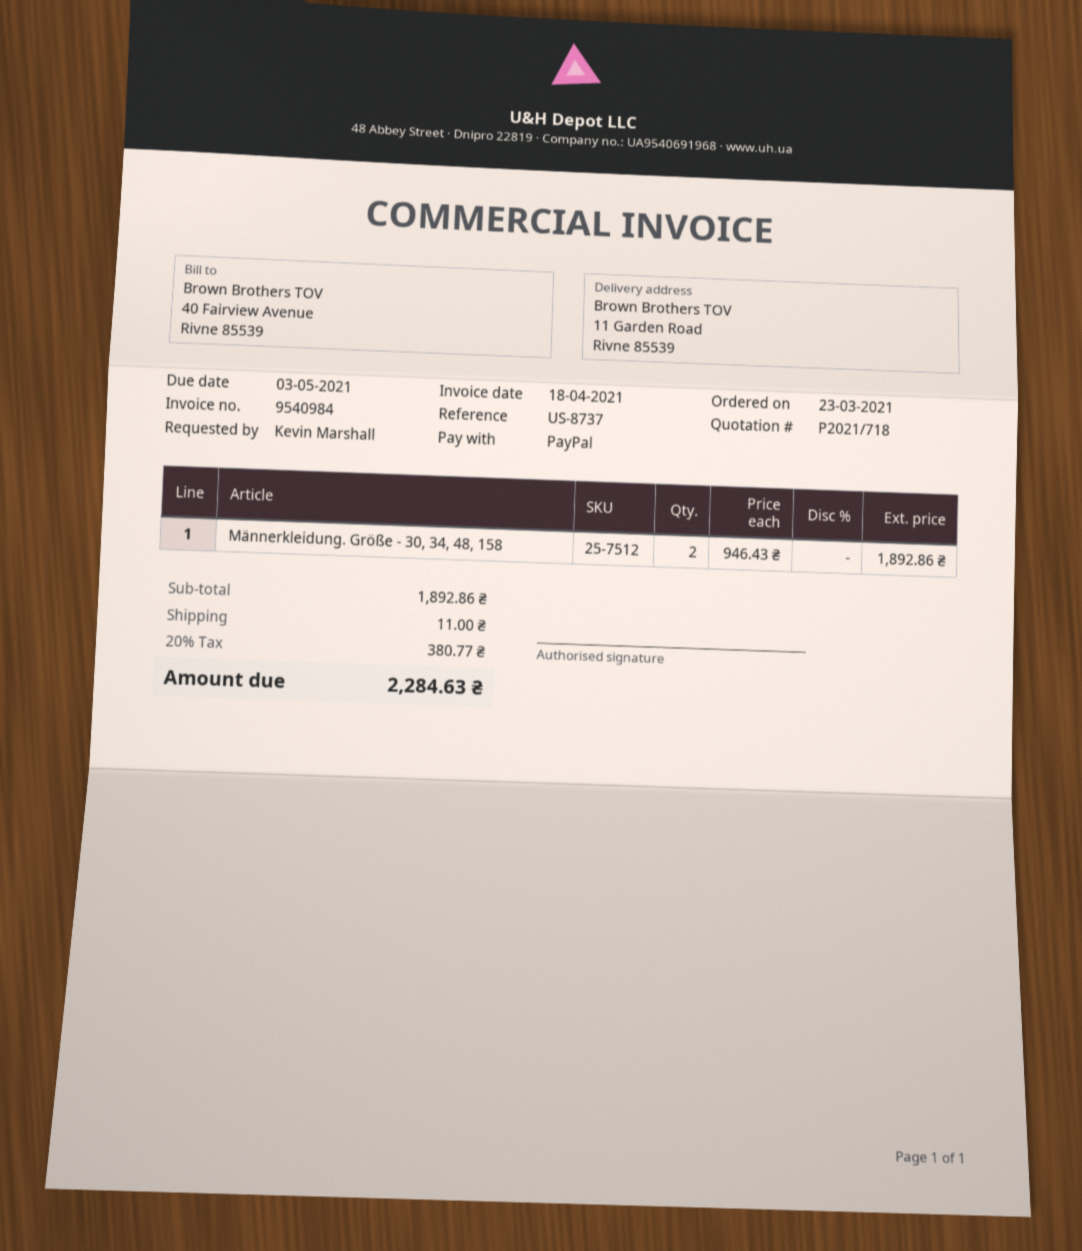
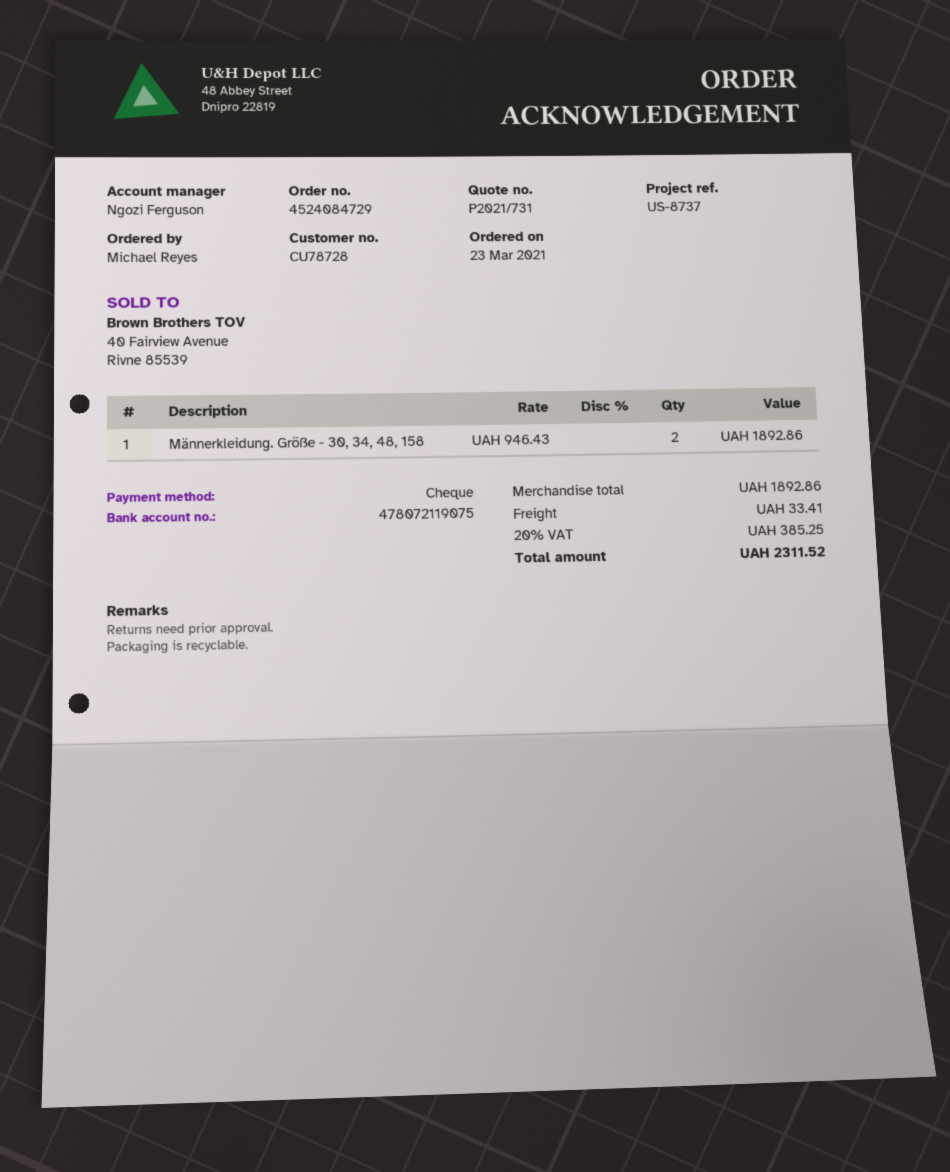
quote number: P2021/718 -> P2021/731
ordered by: Kevin Marshall -> Michael Reyes
payment method: PayPal -> cheque
shipping: 11.00 -> 33.41
tax: 20% = 380.77 -> 20% = 385.25
total: 2284.63 -> 2311.52

